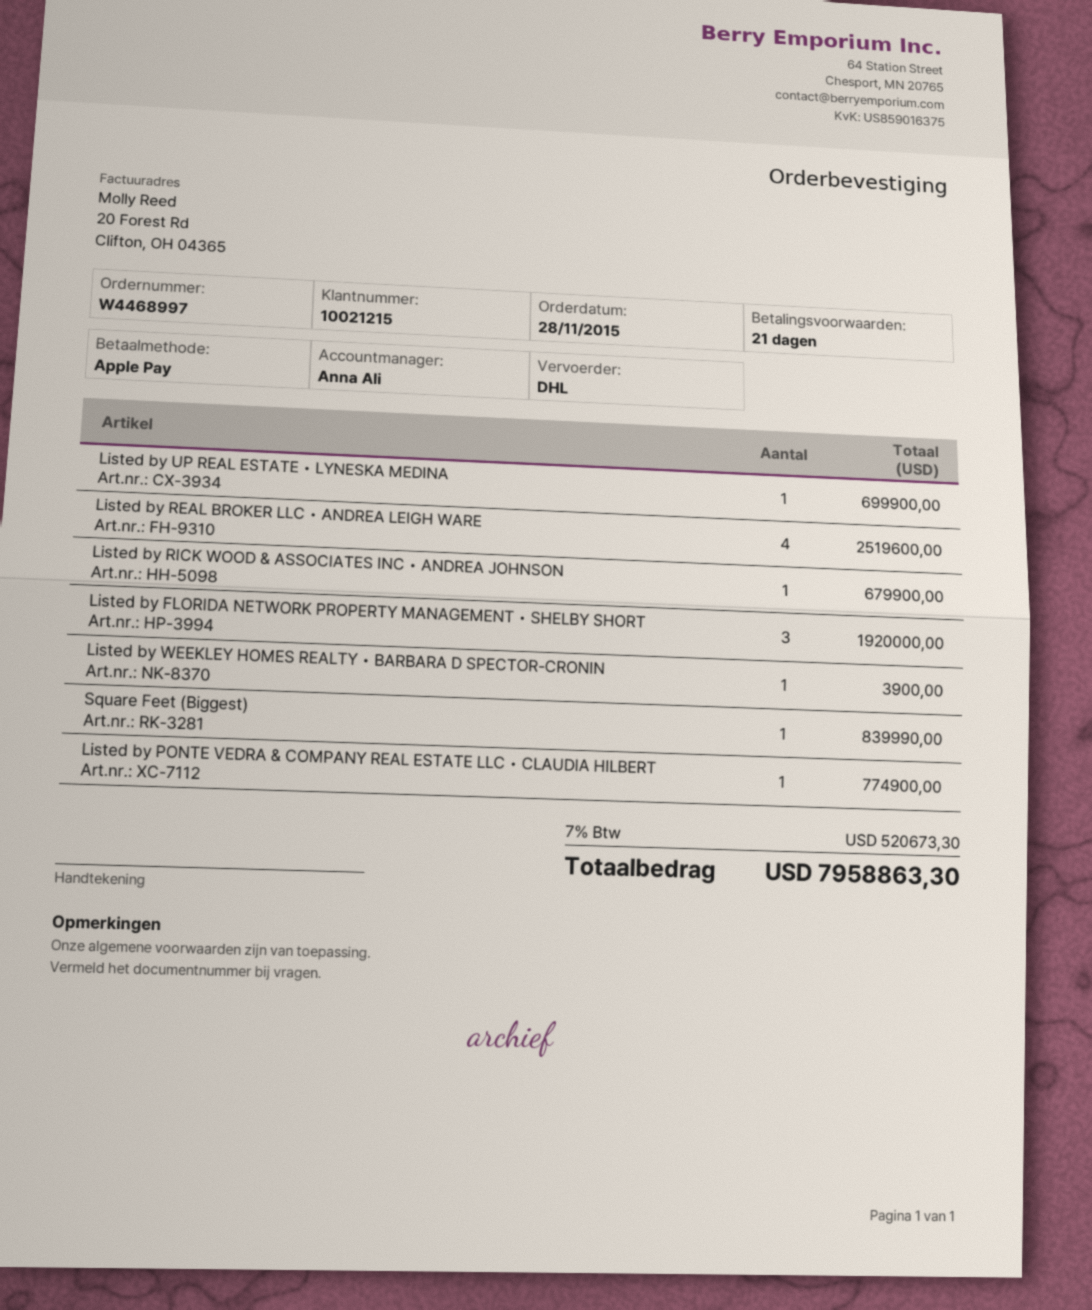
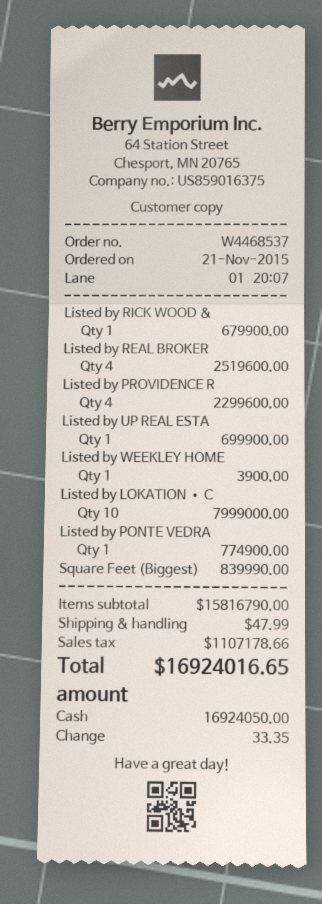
order number: W4468997 -> W4468537
order date: 2015-11-28 -> 2015-11-21
payment method: Apple Pay -> cash
Listed by FLORIDA NETWORK PROPERTY MANAGEMENT • SHELBY SHORT: 3 for 1920000.00 -> none
Listed by PROVIDENCE R: none -> 4 for 2299600.00
Listed by LOKATION • C: none -> 10 for 7999000.00
shipping: none -> 47.99
tax: 520673.30 -> 1107178.66
total: 7958863.30 -> 16924016.65

